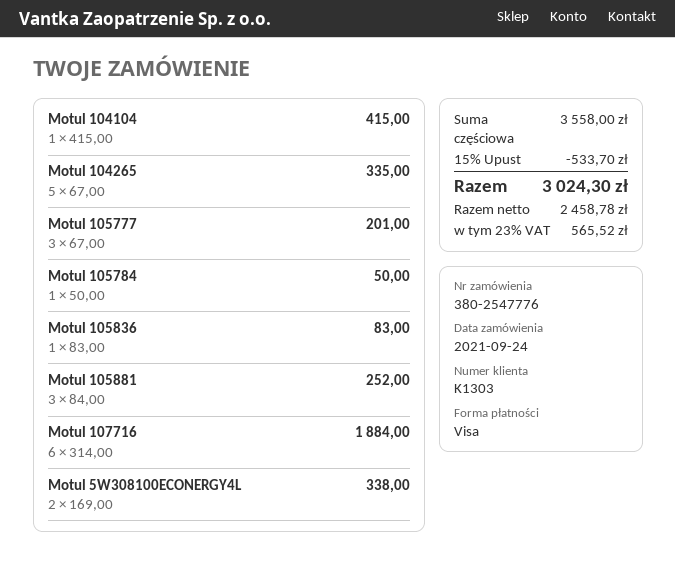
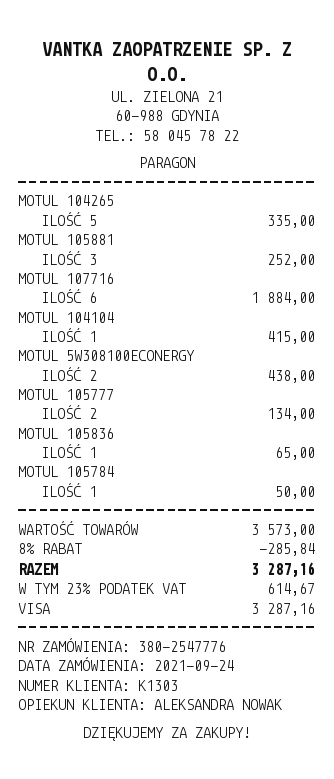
Motul 105777: 3 for 201.00 -> 2 for 134.00
Motul 105836: 1 for 83.00 -> 1 for 65.00
Motul 5W308100ECONERGY4L: 2 for 338.00 -> 2 for 438.00
subtotal: 3558.00 -> 3573.00
discount: 15% = 533.70 -> 8% = 285.84
tax: 23% = 565.52 -> 23% = 614.67
total: 3024.30 -> 3287.16

